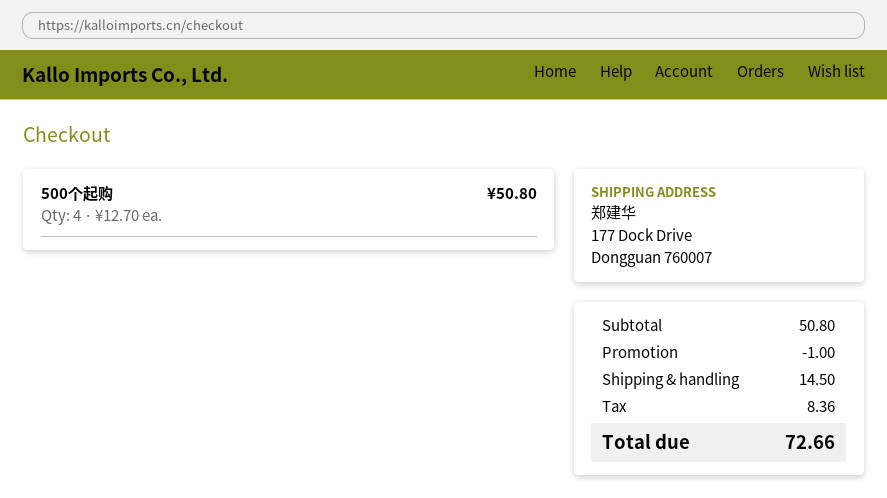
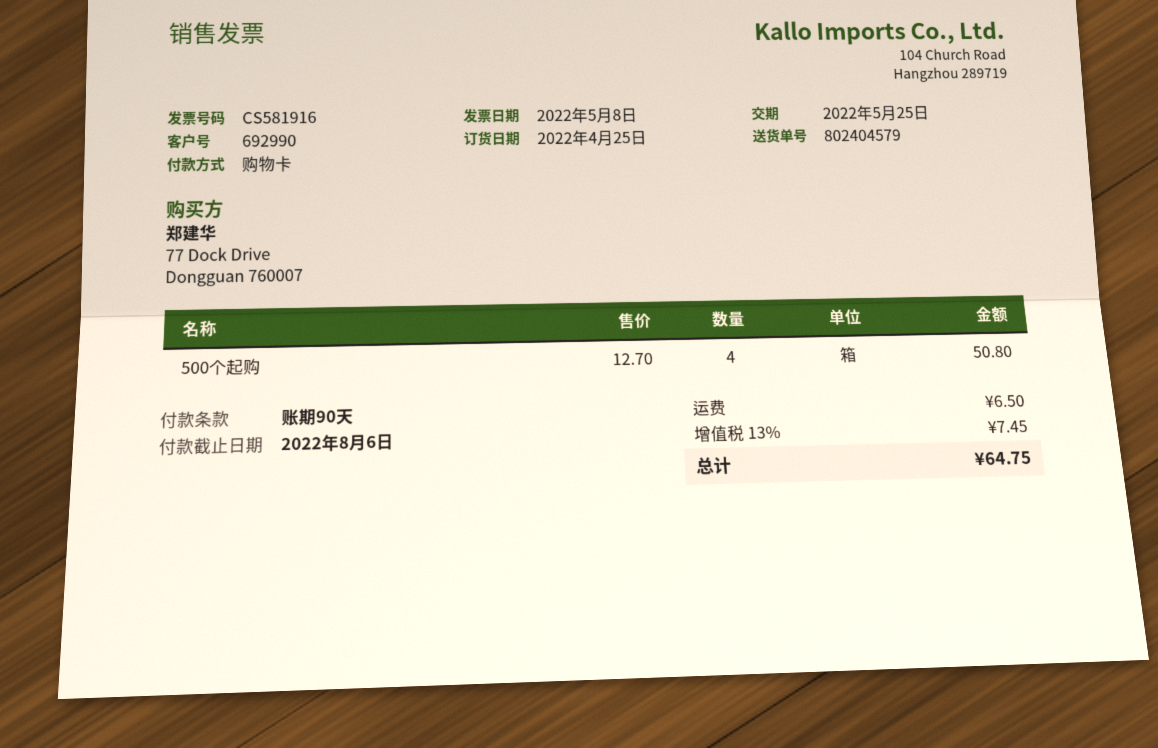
discount: 1.00 -> none
shipping: 14.50 -> 6.50
tax: 8.36 -> 7.45
total: 72.66 -> 64.75

